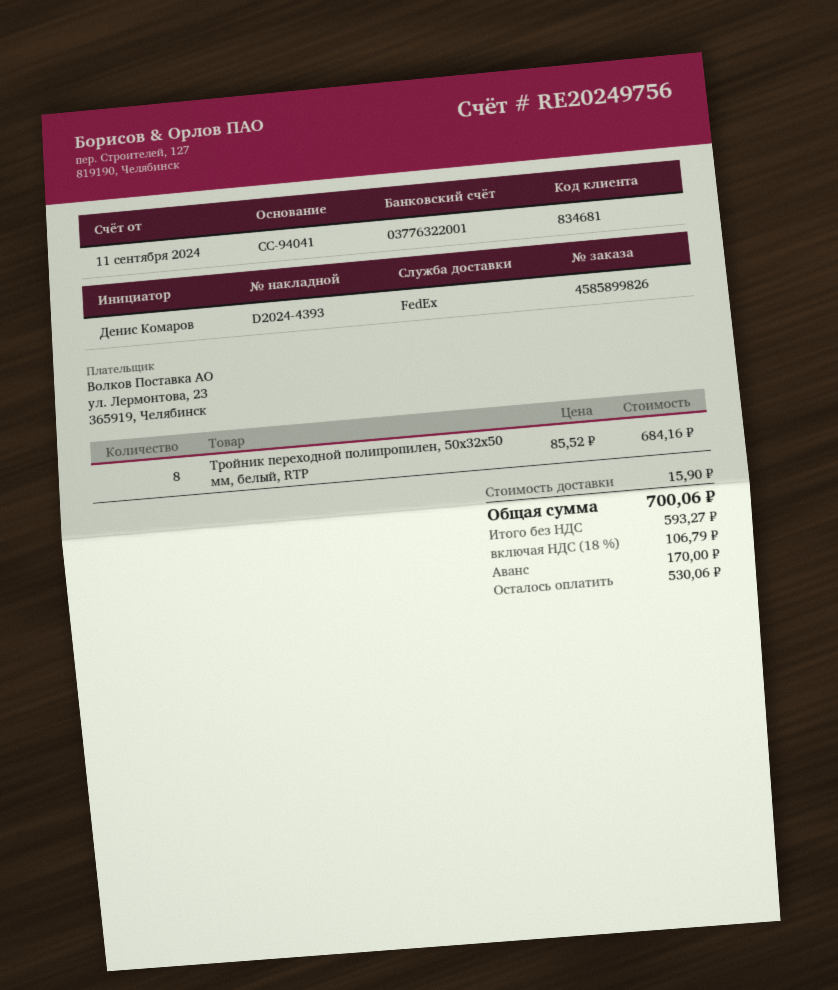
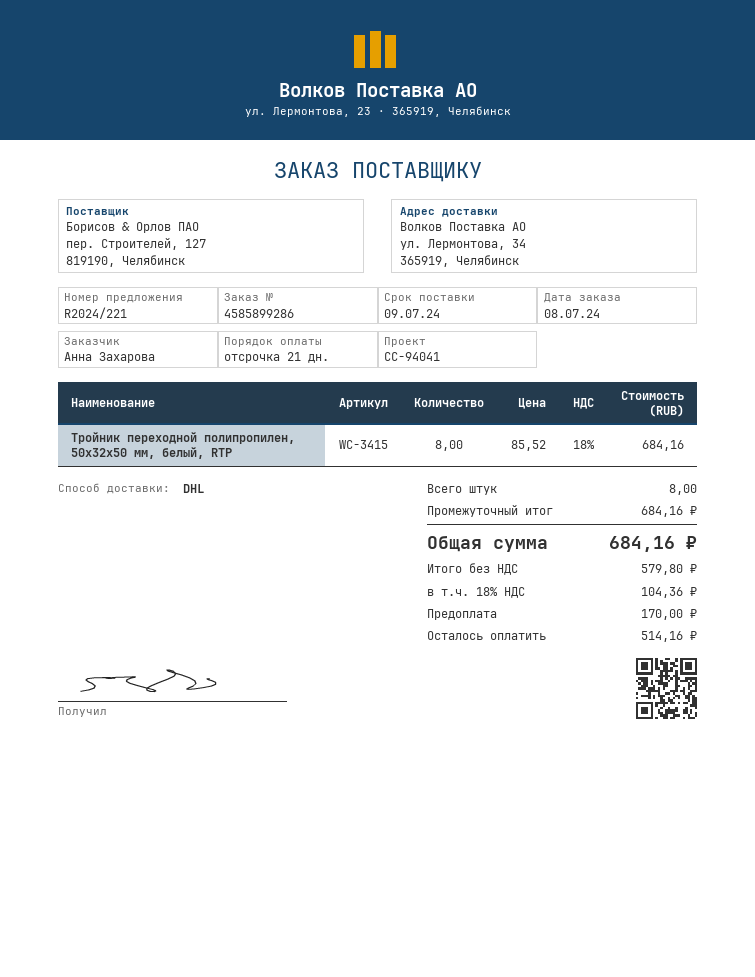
order number: 4585899826 -> 4585899286
ordered by: Денис Комаров -> Анна Захарова
shipping method: FedEx -> DHL
shipping: 15.90 -> none
net: 593.27 -> 579.80
tax: 18% = 106.79 -> 18% = 104.36
total: 700.06 -> 684.16
balance: 530.06 -> 514.16

